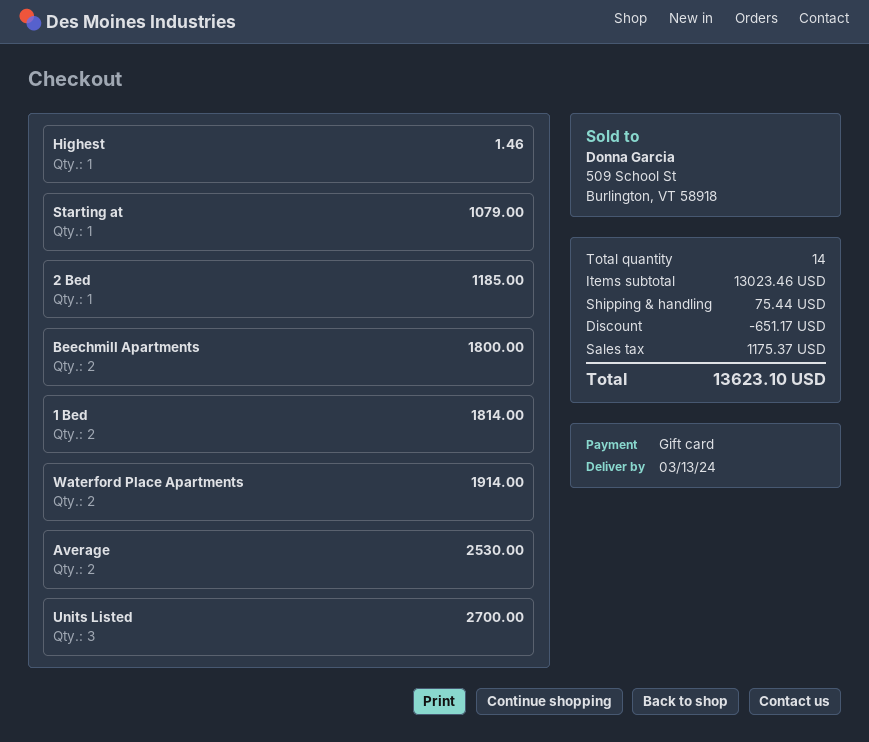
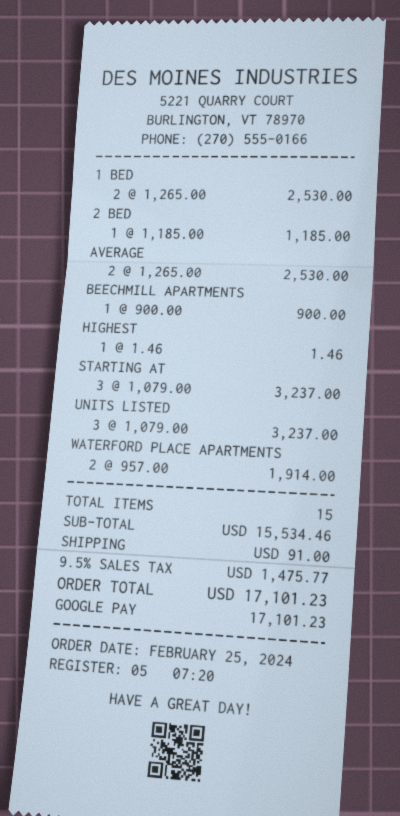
payment method: gift card -> Google Pay
Starting at: 1 for 1079.00 -> 3 for 3237.00
Beechmill Apartments: 2 for 1800.00 -> 1 for 900.00
1 Bed: 2 for 1814.00 -> 2 for 2530.00
Units Listed: 3 for 2700.00 -> 3 for 3237.00
total quantity: 14 -> 15
subtotal: 13023.46 -> 15534.46
discount: 651.17 -> none
shipping: 75.44 -> 91.00
tax: 1175.37 -> 1475.77
total: 13623.10 -> 17101.23

